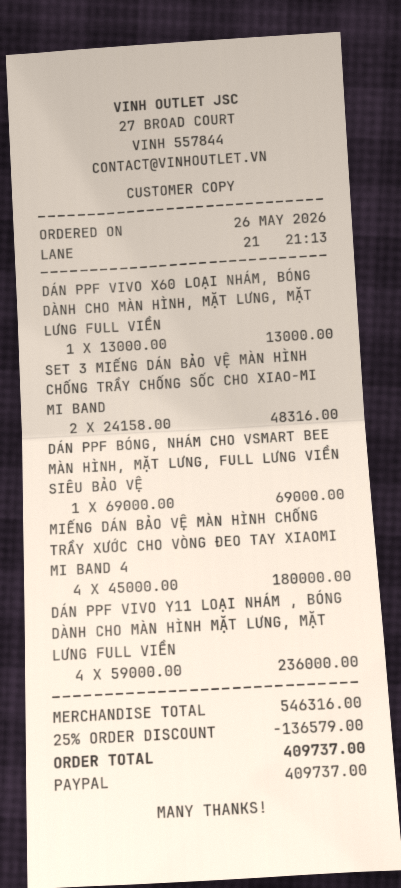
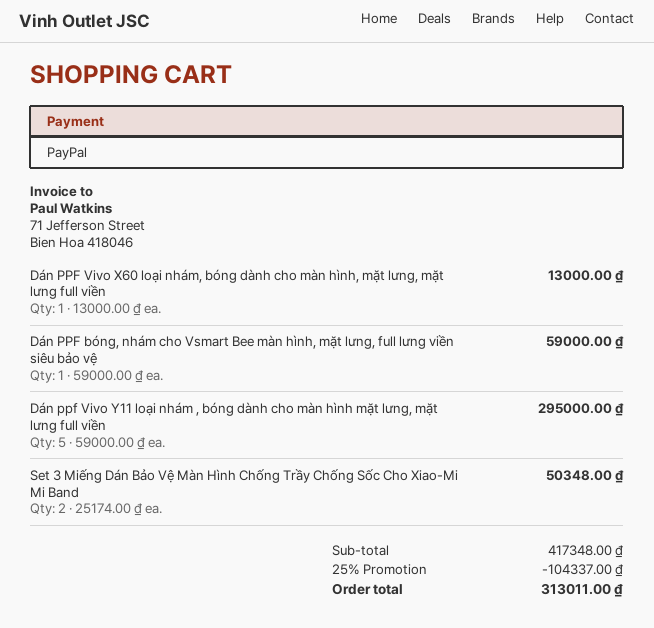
SET 3 MIẾNG DÁN BẢO VỆ MÀN HÌNH CHỐNG TRẦY CHỐNG SỐC CHO XIAO-MI MI BAND: 2 x 24158.00 = 48316.00 -> 2 x 25174.00 = 50348.00
DÁN PPF BÓNG, NHÁM CHO VSMART BEE MÀN HÌNH, MẶT LƯNG, FULL LƯNG VIỀN SIÊU BẢO VỆ: 1 x 69000.00 = 69000.00 -> 1 x 59000.00 = 59000.00
MIẾNG DÁN BẢO VỆ MÀN HÌNH CHỐNG TRẦY XƯỚC CHO VÒNG ĐEO TAY XIAOMI MI BAND 4: 4 x 45000.00 = 180000.00 -> none
DÁN PPF VIVO Y11 LOẠI NHÁM , BÓNG DÀNH CHO MÀN HÌNH MẶT LƯNG, MẶT LƯNG FULL VIỀN: 4 x 59000.00 = 236000.00 -> 5 x 59000.00 = 295000.00
subtotal: 546316.00 -> 417348.00
discount: 25% = 136579.00 -> 25% = 104337.00
total: 409737.00 -> 313011.00

